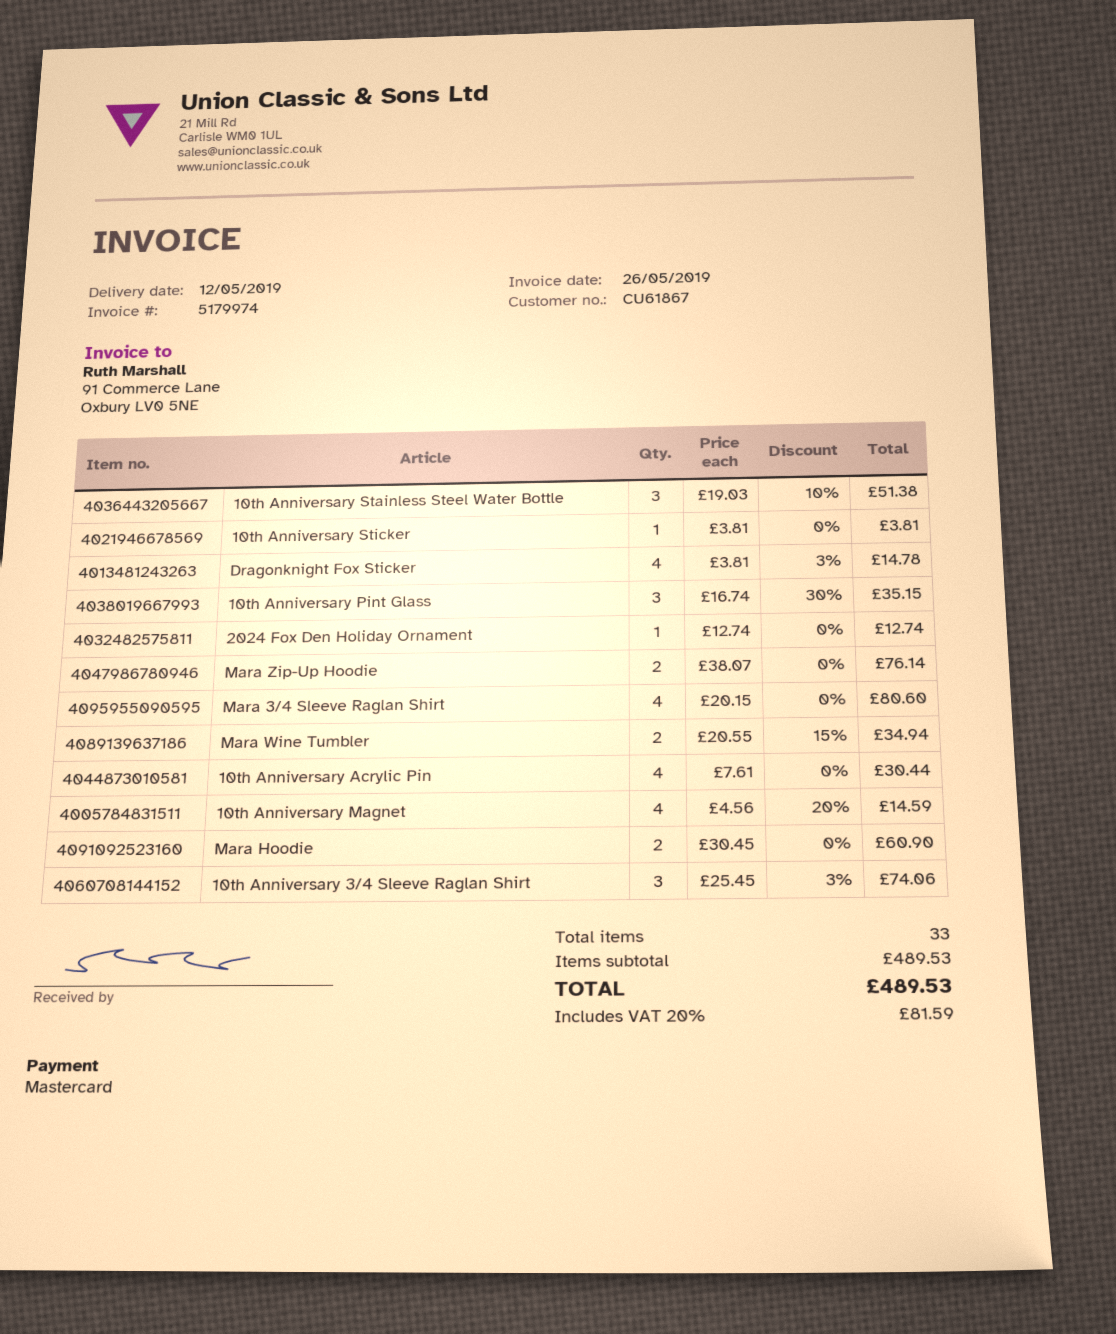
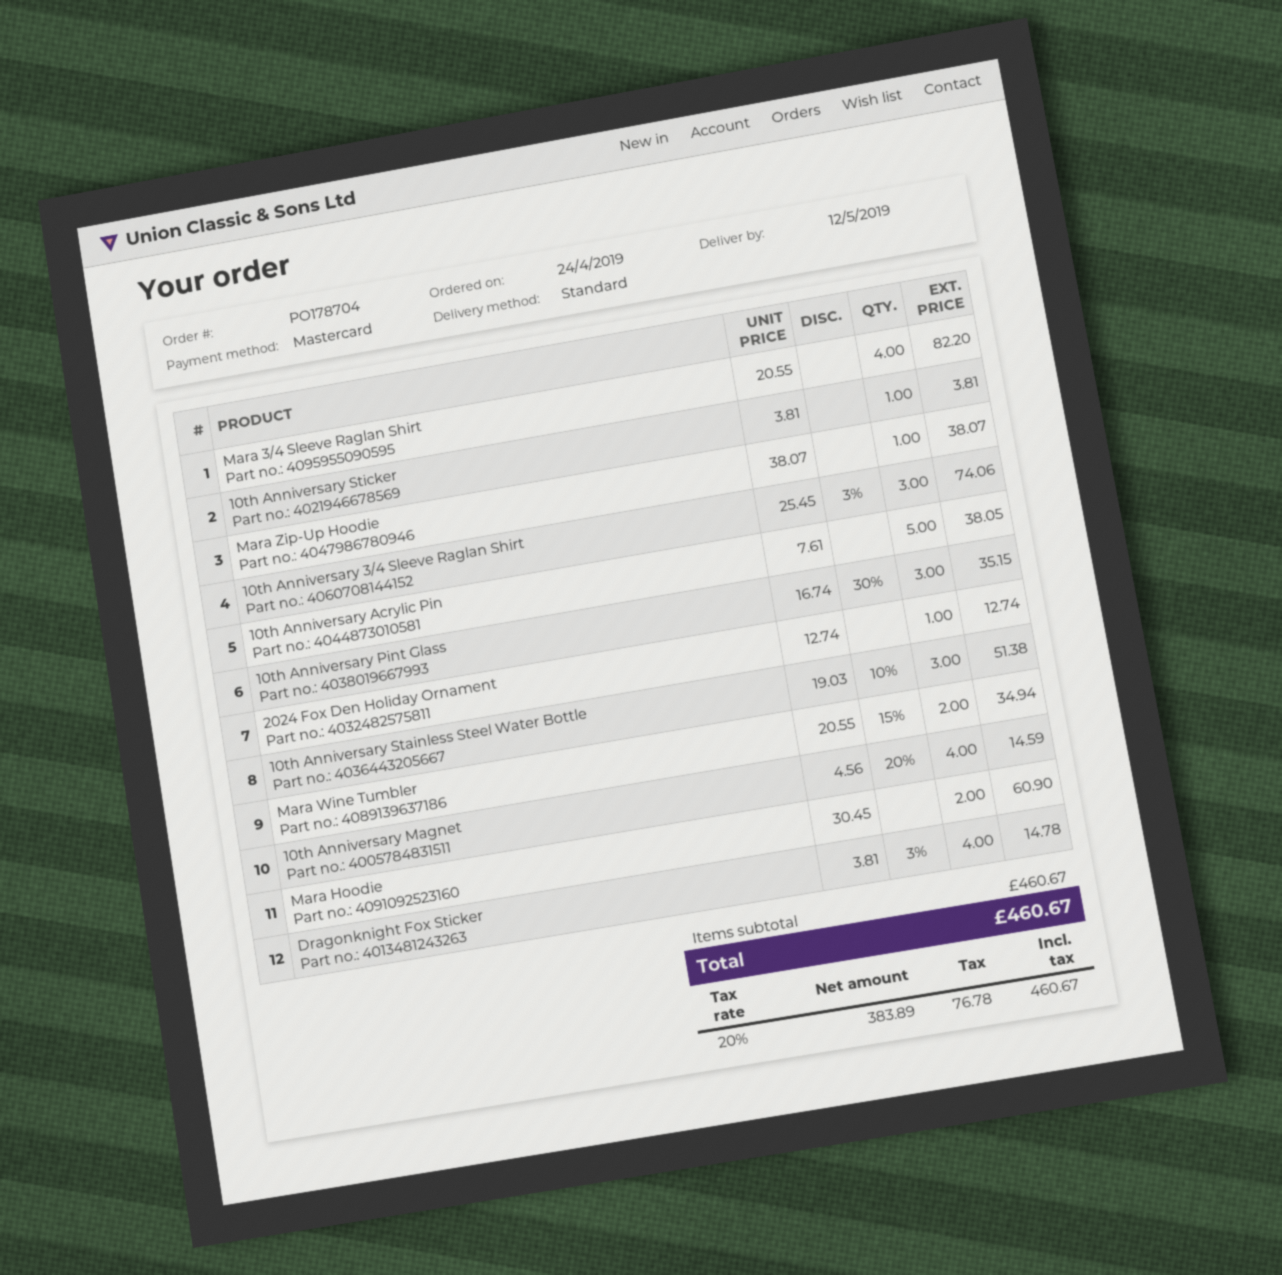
Mara Zip-Up Hoodie: 2 x 38.07 = 76.14 -> 1 x 38.07 = 38.07
Mara 3/4 Sleeve Raglan Shirt: 4 x 20.15 = 80.60 -> 4 x 20.55 = 82.20
10th Anniversary Acrylic Pin: 4 x 7.61 = 30.44 -> 5 x 7.61 = 38.05
subtotal: 489.53 -> 460.67
tax: 20% = 81.59 -> 20% = 76.78
total: 489.53 -> 460.67

